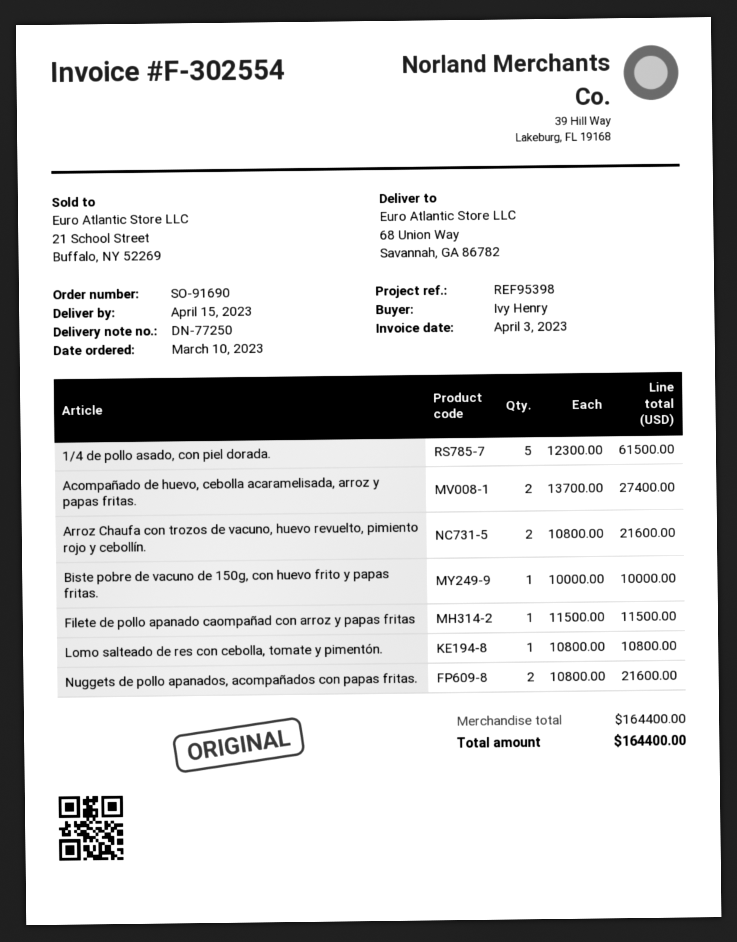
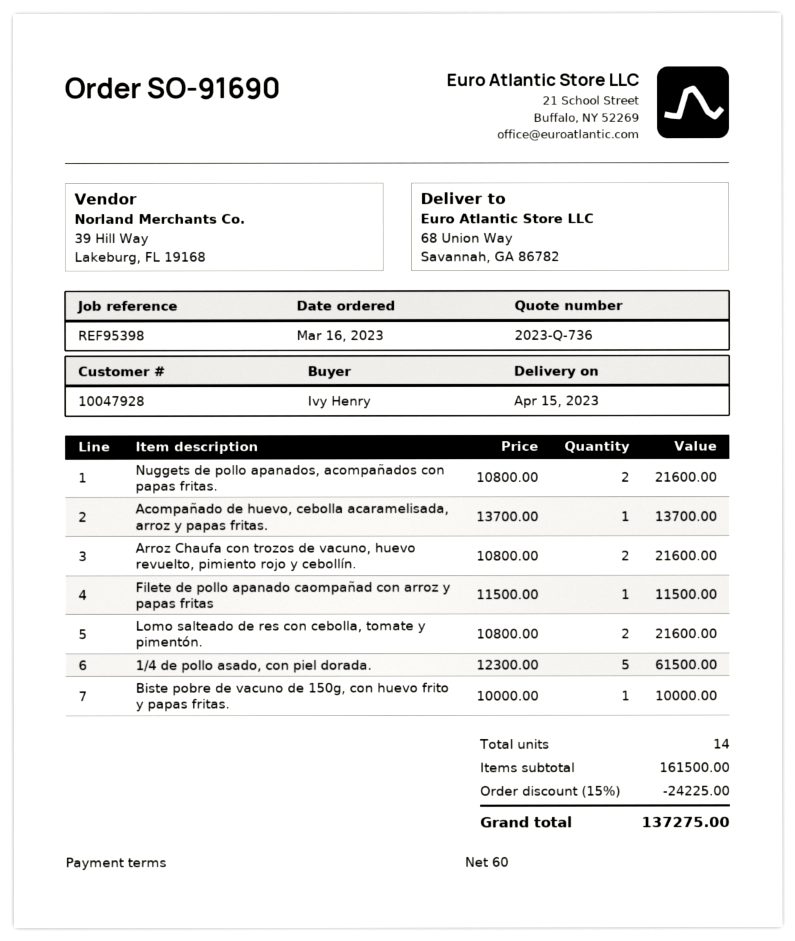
order date: 2023-03-10 -> 2023-03-16
Acompañado de huevo, cebolla acaramelisada, arroz y papas fritas.: 2 x 13700.00 = 27400.00 -> 1 x 13700.00 = 13700.00
Lomo salteado de res con cebolla, tomate y pimentón.: 1 x 10800.00 = 10800.00 -> 2 x 10800.00 = 21600.00
subtotal: 164400.00 -> 161500.00
discount: none -> 15% = 24225.00
total: 164400.00 -> 137275.00

